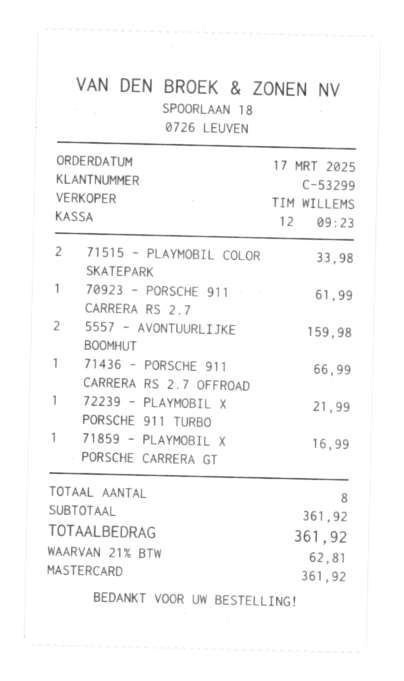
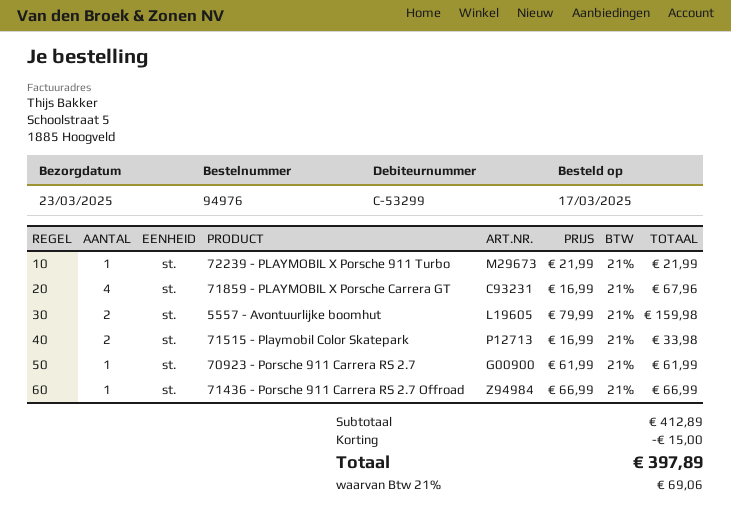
71859 - PLAYMOBIL X PORSCHE CARRERA GT: 1 for 16.99 -> 4 for 67.96
subtotal: 361.92 -> 412.89
discount: none -> 15.00
tax: 21% = 62.81 -> 21% = 69.06
total: 361.92 -> 397.89

